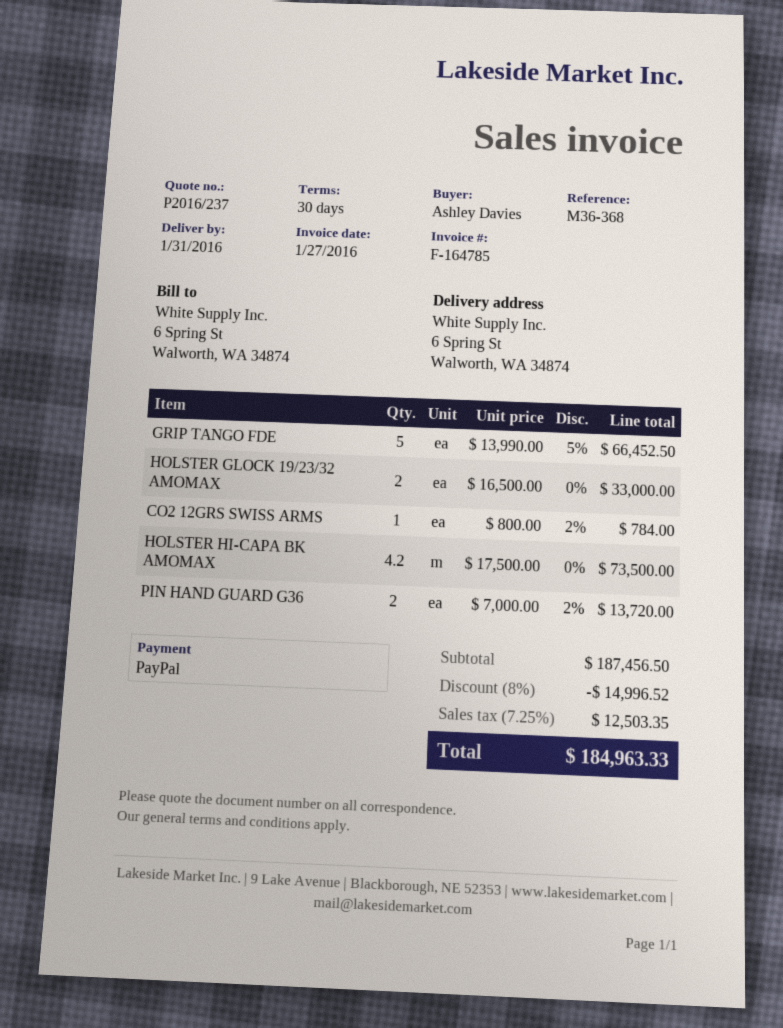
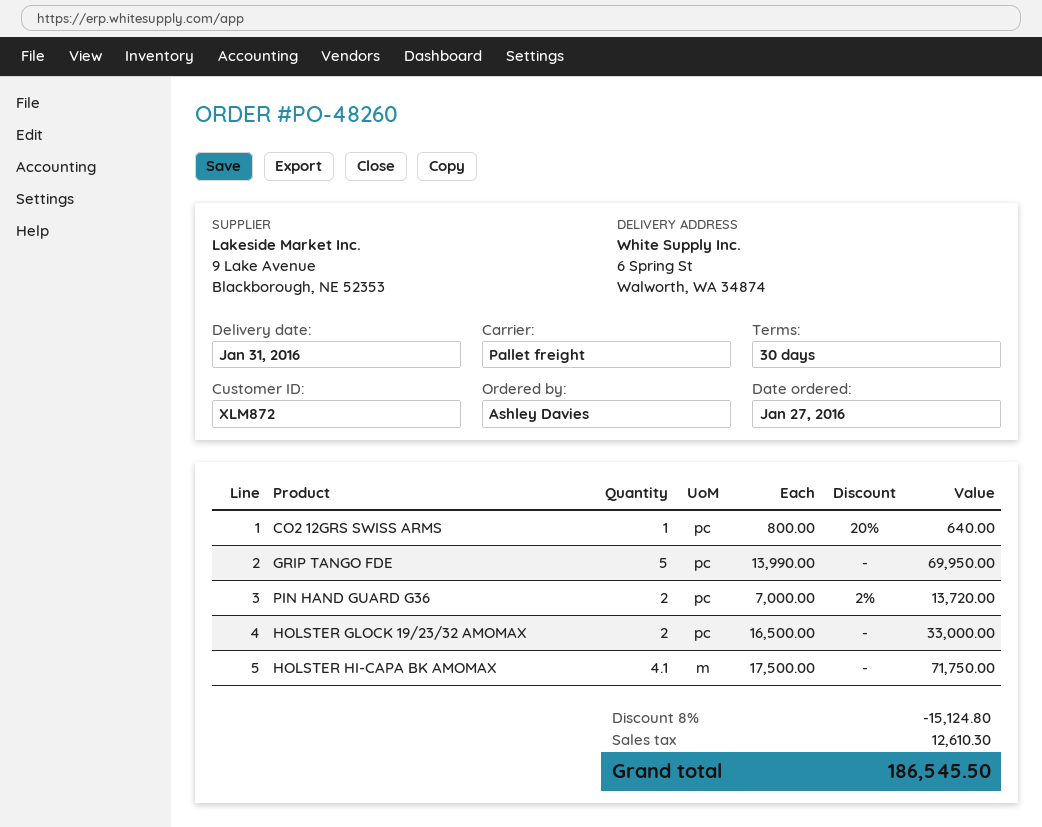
GRIP TANGO FDE: 5 x 13990.00 - 5% = 66452.50 -> 5 x 13990.00 = 69950.00
CO2 12GRS SWISS ARMS: 1 x 800.00 - 2% = 784.00 -> 1 x 800.00 - 20% = 640.00
HOLSTER HI-CAPA BK AMOMAX: 4.2 x 17500.00 = 73500.00 -> 4.1 x 17500.00 = 71750.00
discount: 8% = 14996.52 -> 8% = 15124.80
tax: 12503.35 -> 12610.30
total: 184963.33 -> 186545.50

